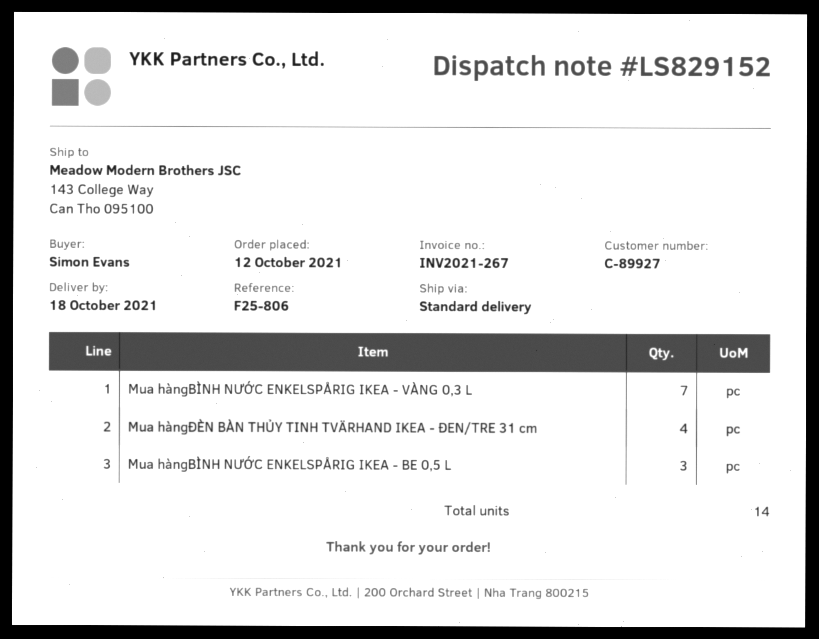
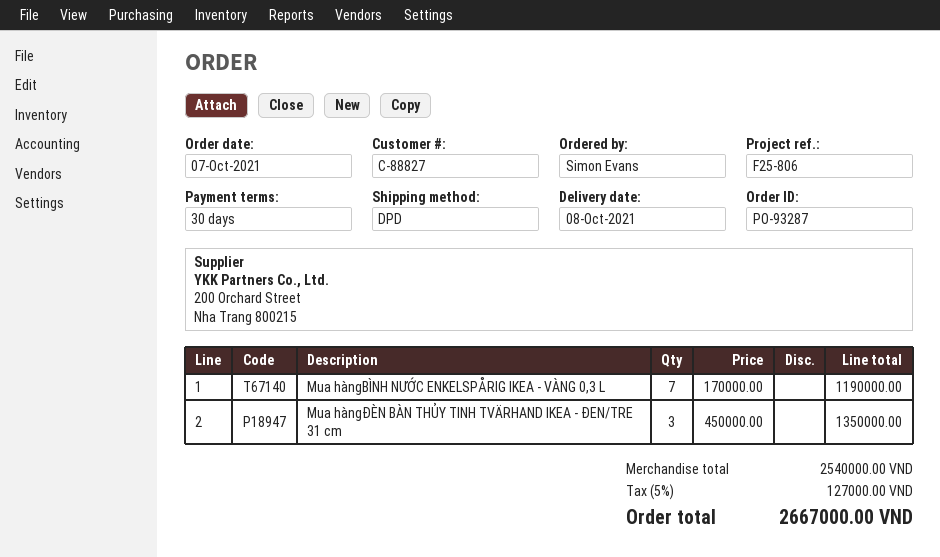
order date: 2021-10-12 -> 2021-10-07
delivery date: 2021-10-18 -> 2021-10-08
customer number: C-89927 -> C-88827
shipping method: standard -> DPD
Mua hàngĐÈN BÀN THỦY TINH TVÄRHAND IKEA - ĐEN/TRE 31 cm: 4 -> 3
Mua hàngBÌNH NƯỚC ENKELSPÅRIG IKEA - BE 0,5 L: 3 -> none

